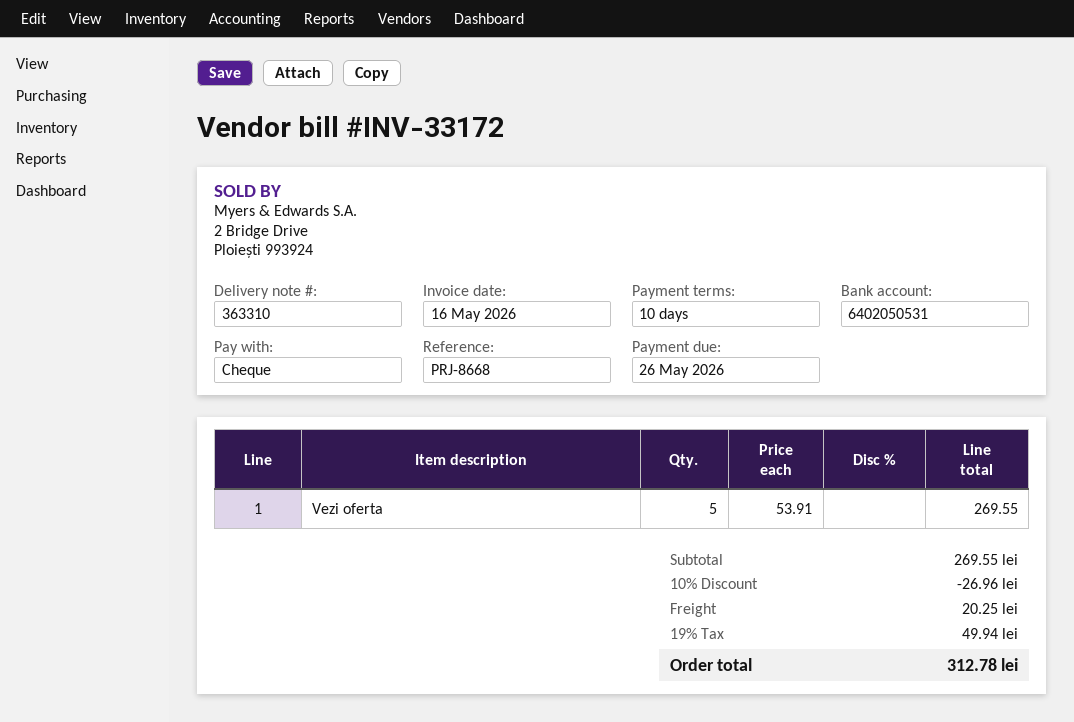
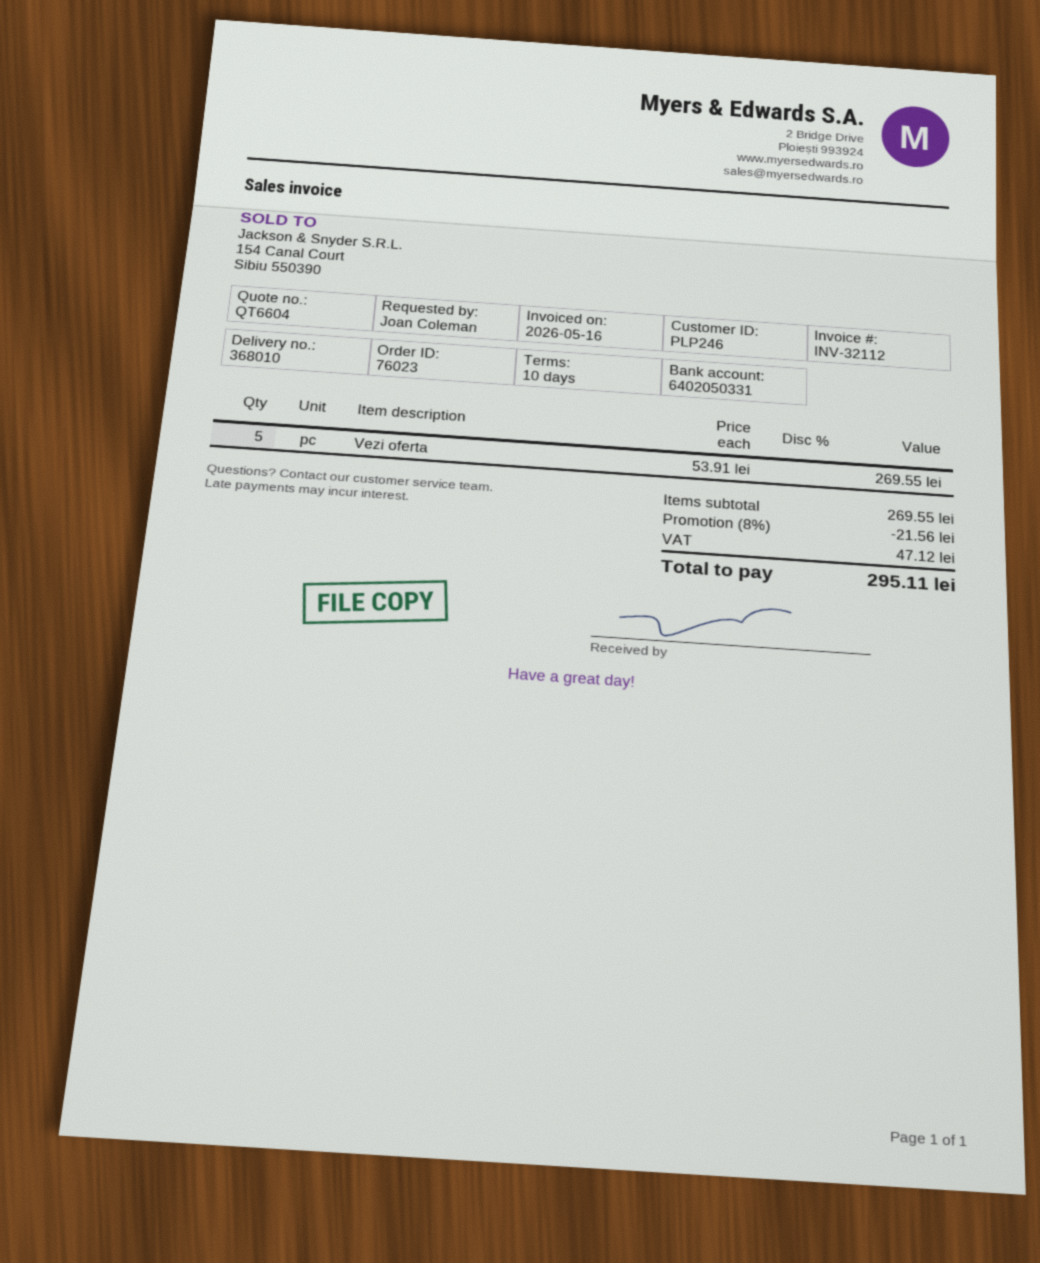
delivery note number: 363310 -> 368010
invoice number: INV-33172 -> INV-32112
bank account: 6402050531 -> 6402050331
discount: 10% = 26.96 -> 8% = 21.56
shipping: 20.25 -> none
tax: 49.94 -> 47.12
total: 312.78 -> 295.11

